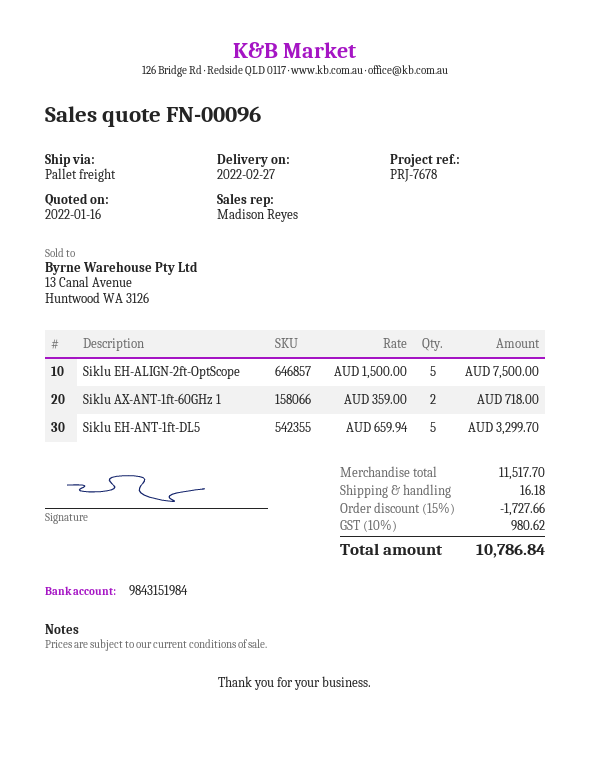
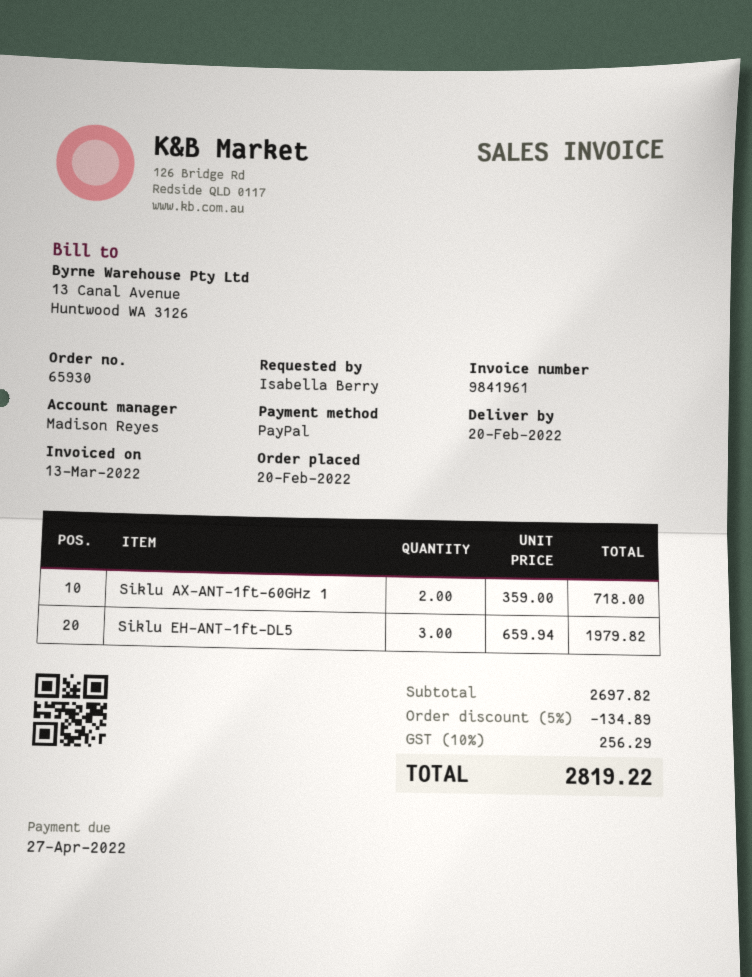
delivery date: 2022-02-27 -> 2022-02-20
Siklu EH-ALIGN-2ft-OptScope: 5 x 1500.00 = 7500.00 -> none
Siklu EH-ANT-1ft-DL5: 5 x 659.94 = 3299.70 -> 3 x 659.94 = 1979.82
subtotal: 11517.70 -> 2697.82
discount: 15% = 1727.66 -> 5% = 134.89
shipping: 16.18 -> none
tax: 10% = 980.62 -> 10% = 256.29
total: 10786.84 -> 2819.22

